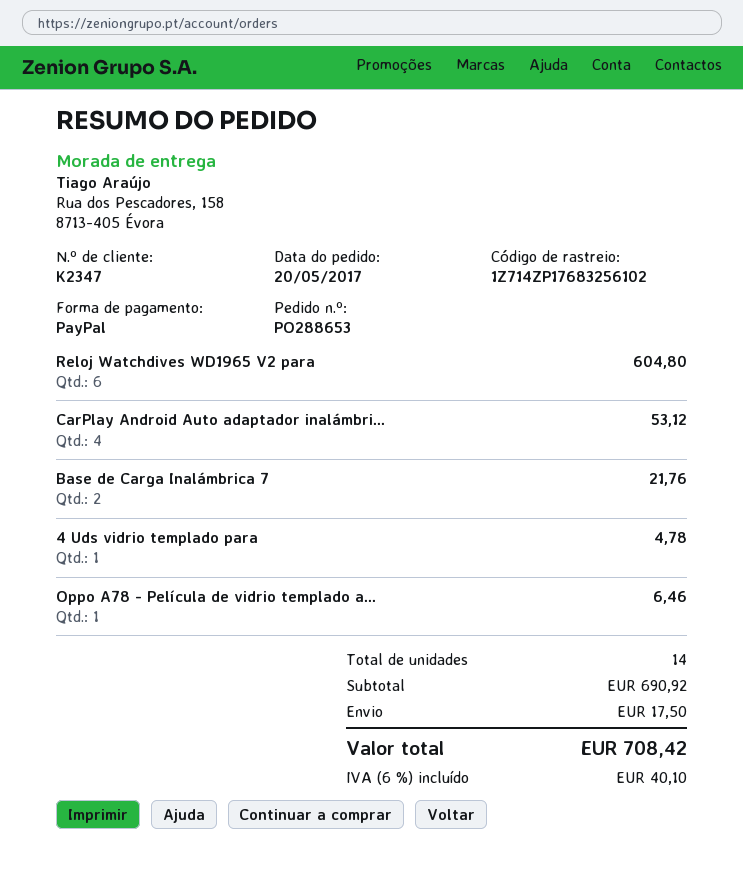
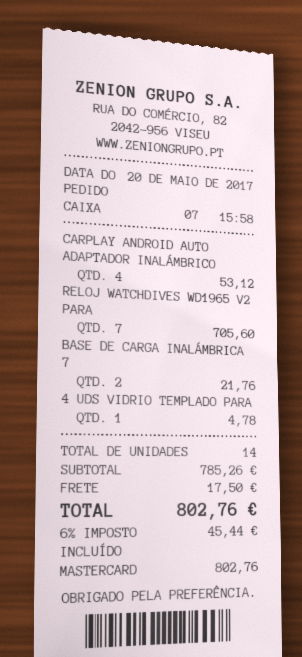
payment method: PayPal -> Mastercard
Reloj Watchdives WD1965 V2 para: 6 for 604.80 -> 7 for 705.60
Oppo A78 - Película de vidrio templado a...: 1 for 6.46 -> none
subtotal: 690.92 -> 785.26
tax: 6% = 40.10 -> 6% = 45.44
total: 708.42 -> 802.76

